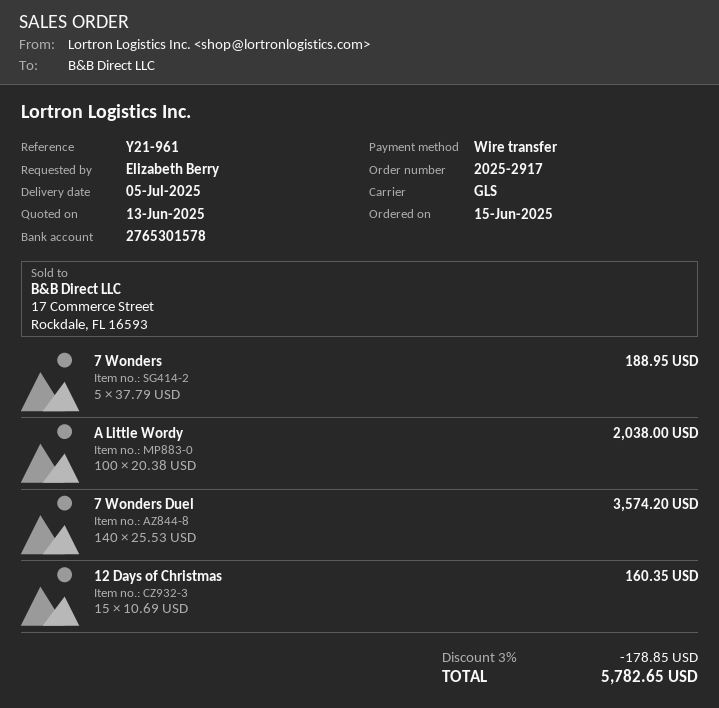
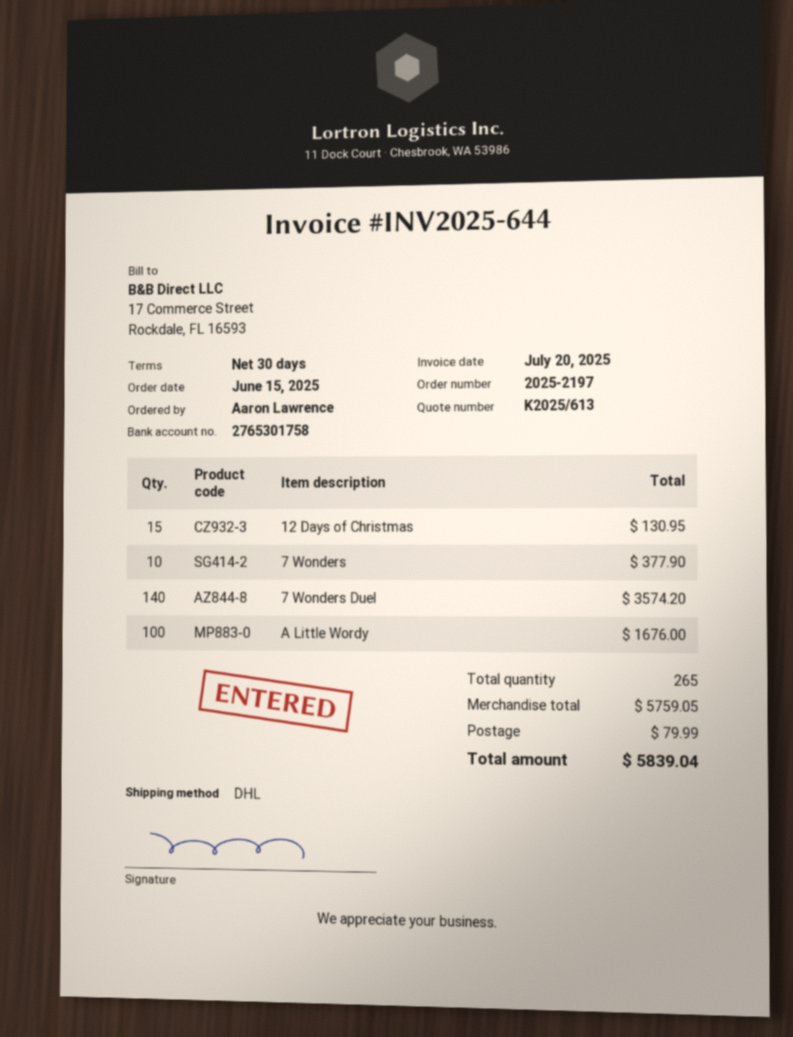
order number: 2025-2917 -> 2025-2197
ordered by: Elizabeth Berry -> Aaron Lawrence
bank account: 2765301578 -> 2765301758
shipping method: GLS -> DHL
7 Wonders: 5 for 188.95 -> 10 for 377.90
A Little Wordy: 100 for 2038.00 -> 100 for 1676.00
12 Days of Christmas: 15 for 160.35 -> 15 for 130.95
discount: 3% = 178.85 -> none
shipping: none -> 79.99
total: 5782.65 -> 5839.04

